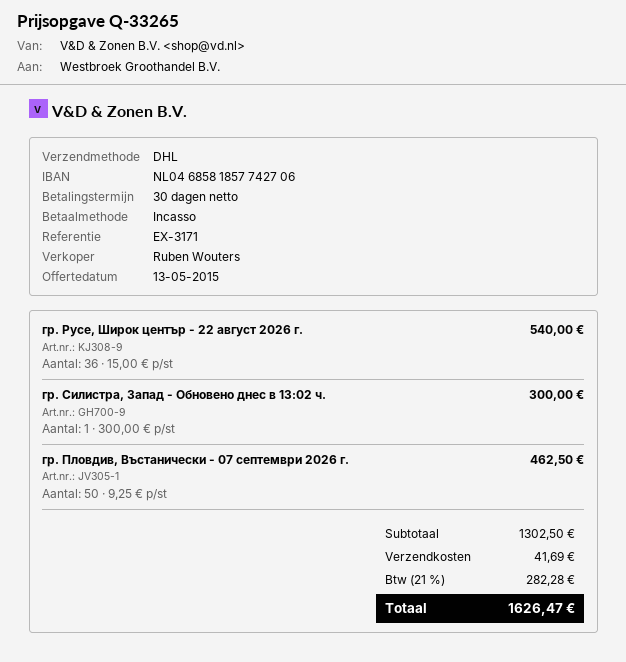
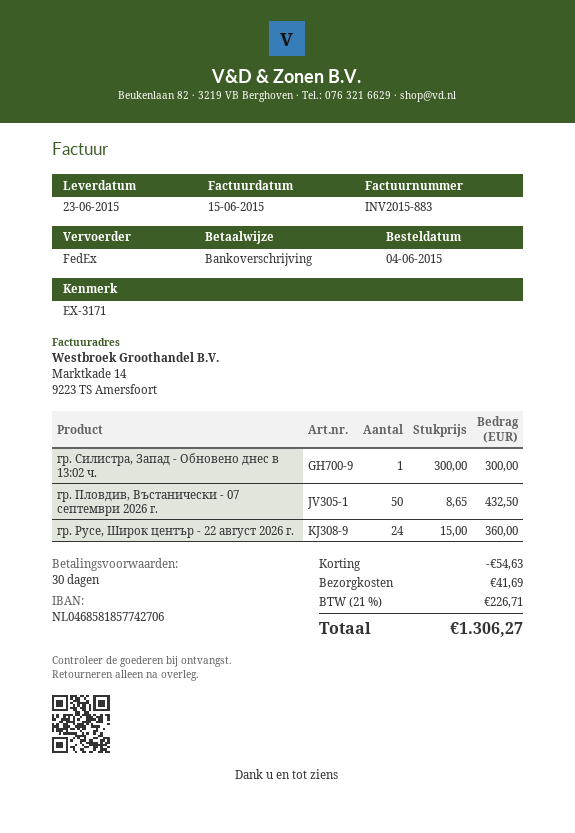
payment method: direct debit -> bank transfer
shipping method: DHL -> FedEx
гр. Русе, Широк център - 22 август 2026 г.: 36 x 15.00 = 540.00 -> 24 x 15.00 = 360.00
гр. Пловдив, Въстанически - 07 септември 2026 г.: 50 x 9.25 = 462.50 -> 50 x 8.65 = 432.50
discount: none -> 54.63
tax: 21% = 282.28 -> 21% = 226.71
total: 1626.47 -> 1306.27

